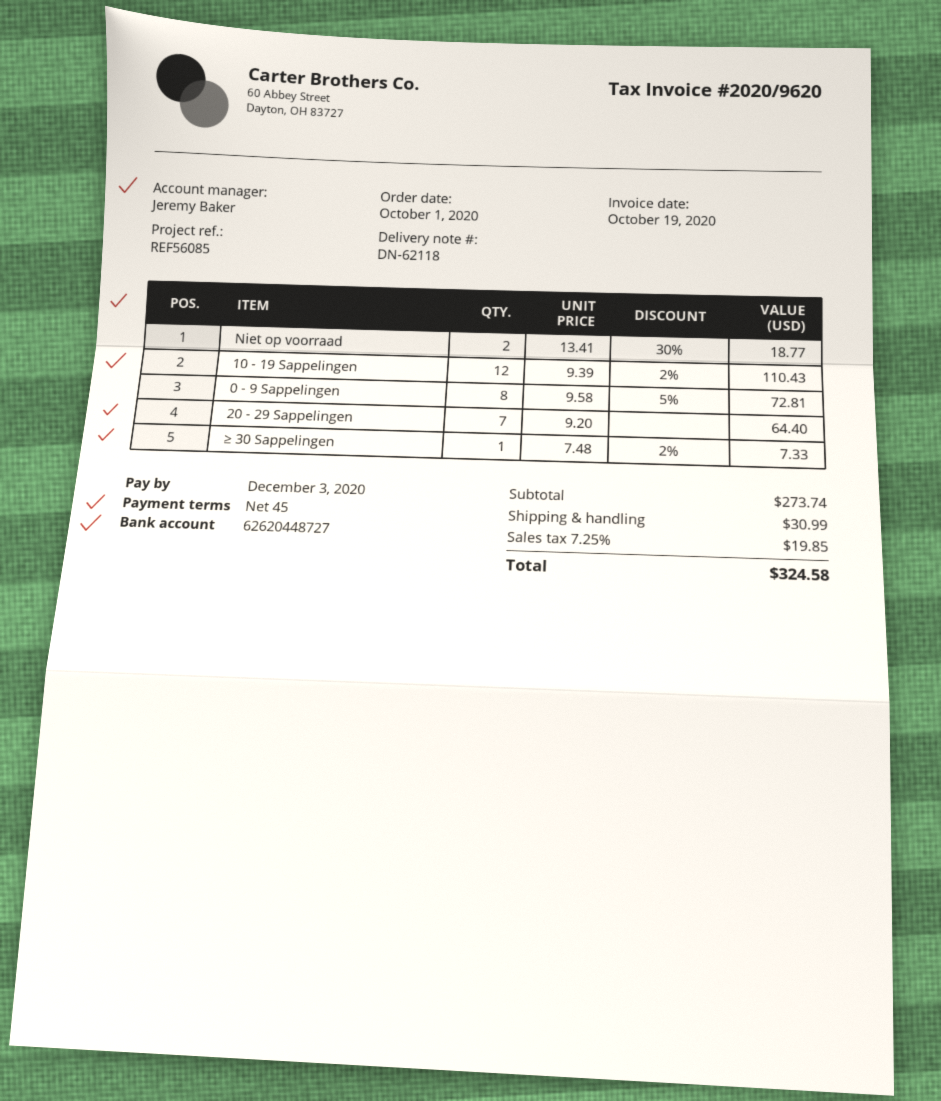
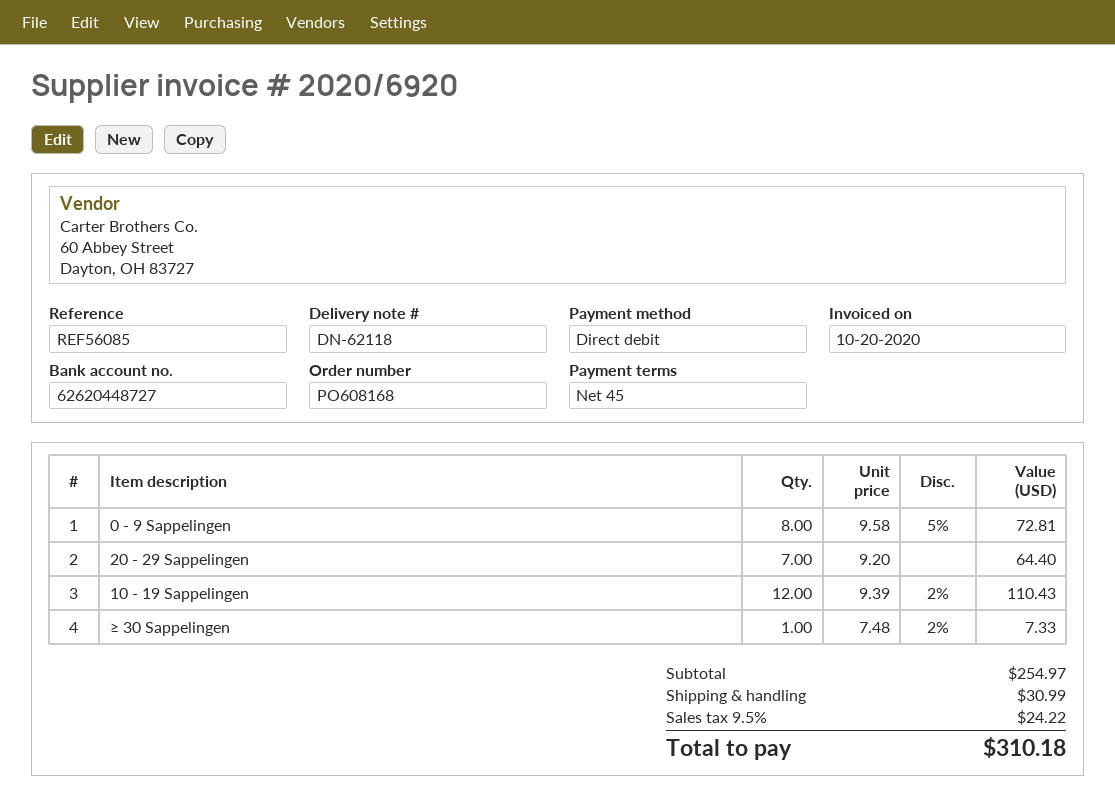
invoice number: 2020/9620 -> 2020/6920
invoice date: 2020-10-19 -> 2020-10-20
Niet op voorraad: 2 x 13.41 - 30% = 18.77 -> none
subtotal: 273.74 -> 254.97
tax: 7.25% = 19.85 -> 9.5% = 24.22
total: 324.58 -> 310.18

